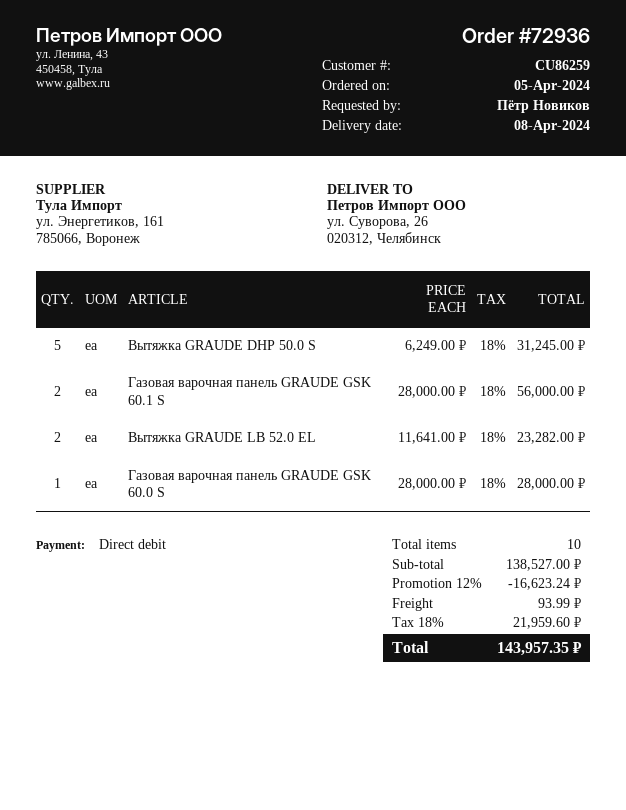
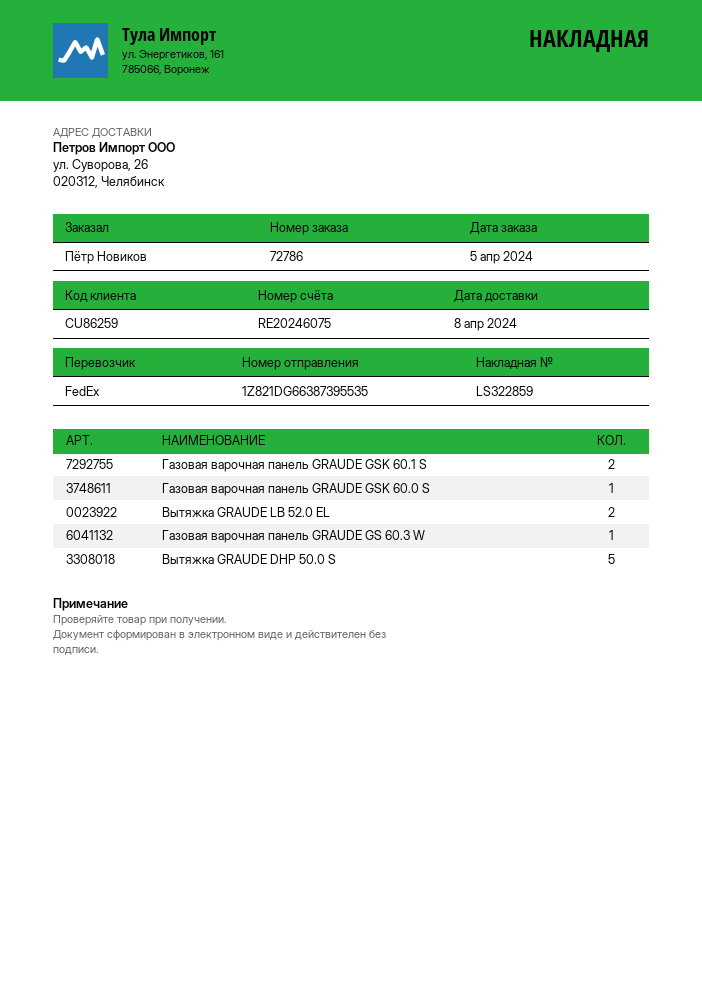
order number: 72936 -> 72786
Газовая варочная панель GRAUDE GS 60.3 W: none -> 1

